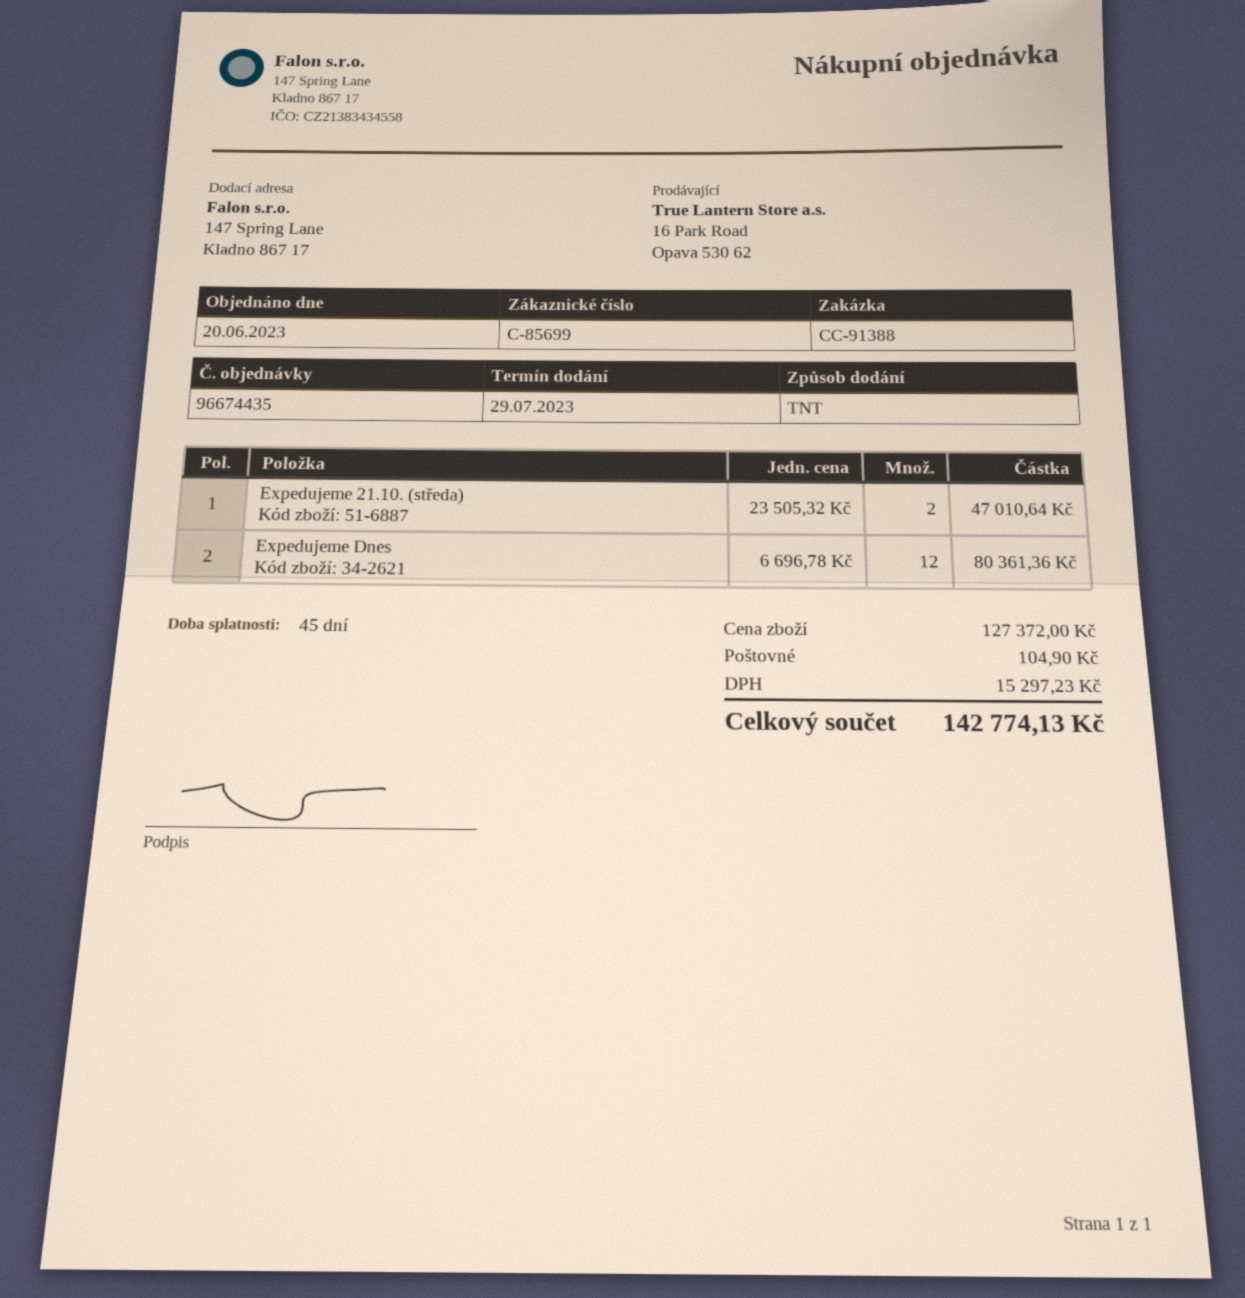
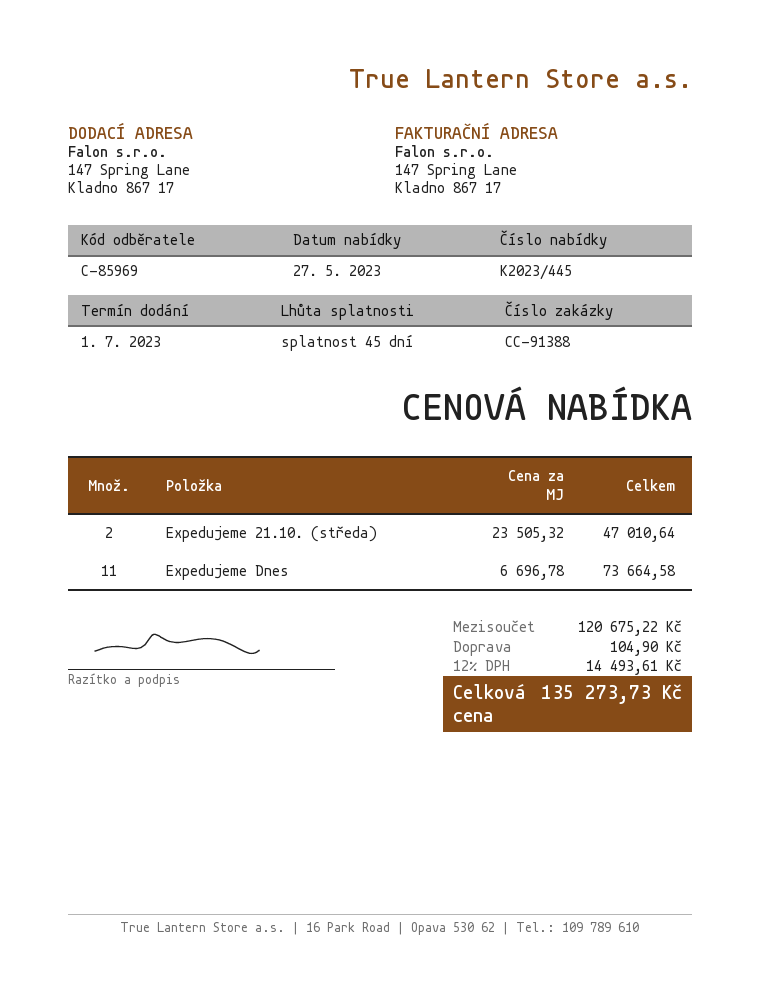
delivery date: 2023-07-29 -> 2023-07-01
customer number: C-85699 -> C-85969
Expedujeme Dnes: 12 x 6696.78 = 80361.36 -> 11 x 6696.78 = 73664.58
subtotal: 127372.00 -> 120675.22
tax: 15297.23 -> 14493.61
total: 142774.13 -> 135273.73

